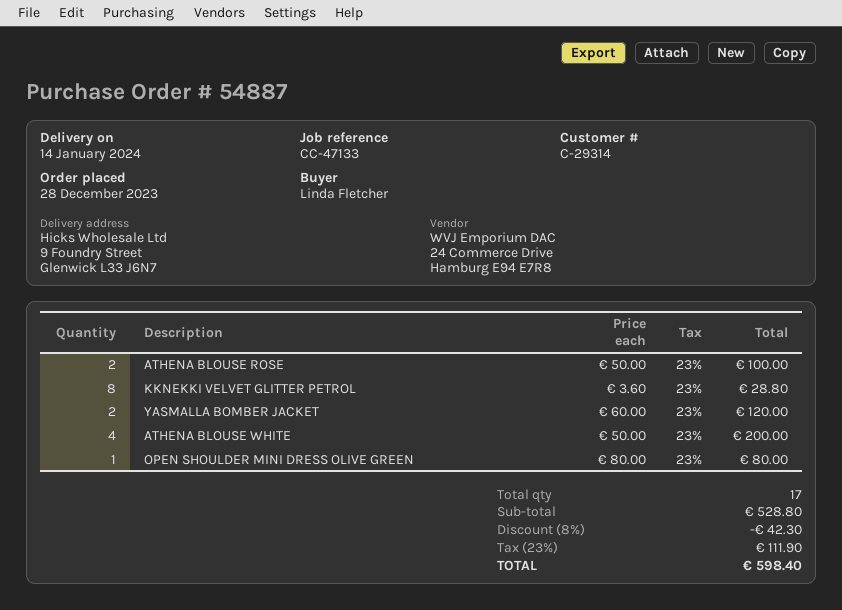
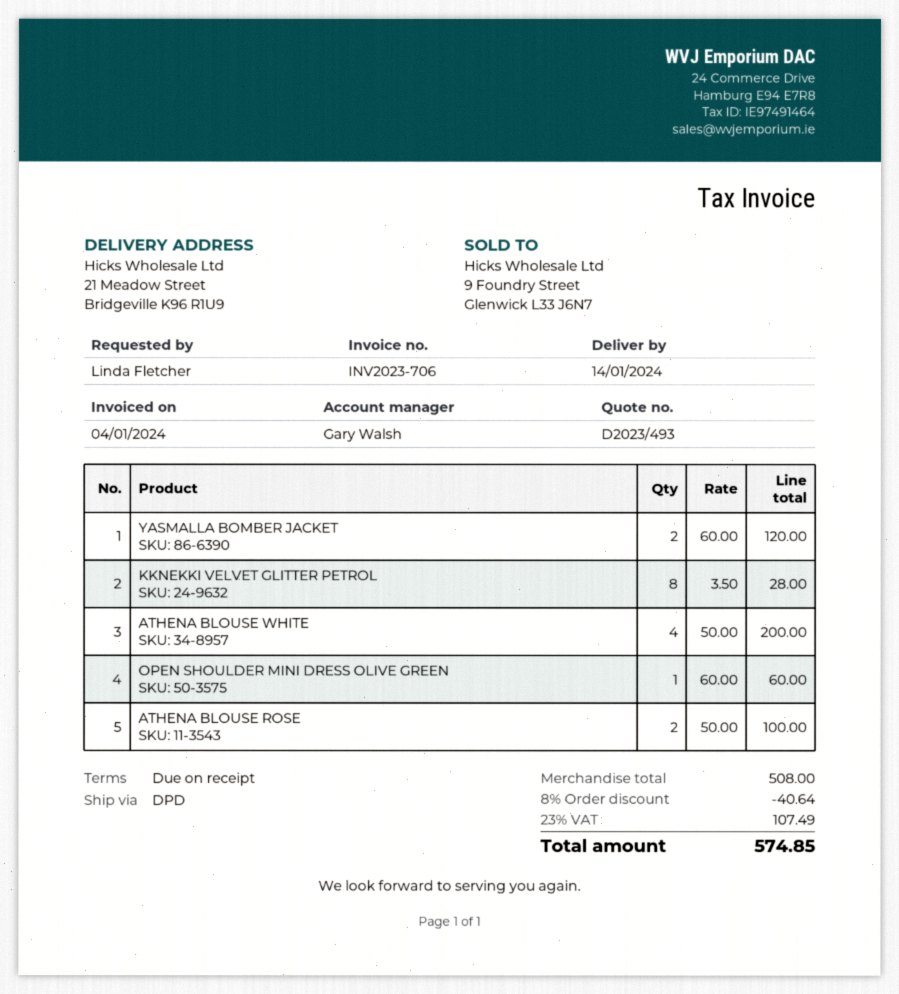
ship to: 9 Foundry Street, Glenwick L33 J6N7 -> 21 Meadow Street, Bridgeville K96 R1U9
KKNEKKI VELVET GLITTER PETROL: 8 x 3.60 = 28.80 -> 8 x 3.50 = 28.00
OPEN SHOULDER MINI DRESS OLIVE GREEN: 1 x 80.00 = 80.00 -> 1 x 60.00 = 60.00
subtotal: 528.80 -> 508.00
discount: 8% = 42.30 -> 8% = 40.64
tax: 23% = 111.90 -> 23% = 107.49
total: 598.40 -> 574.85

